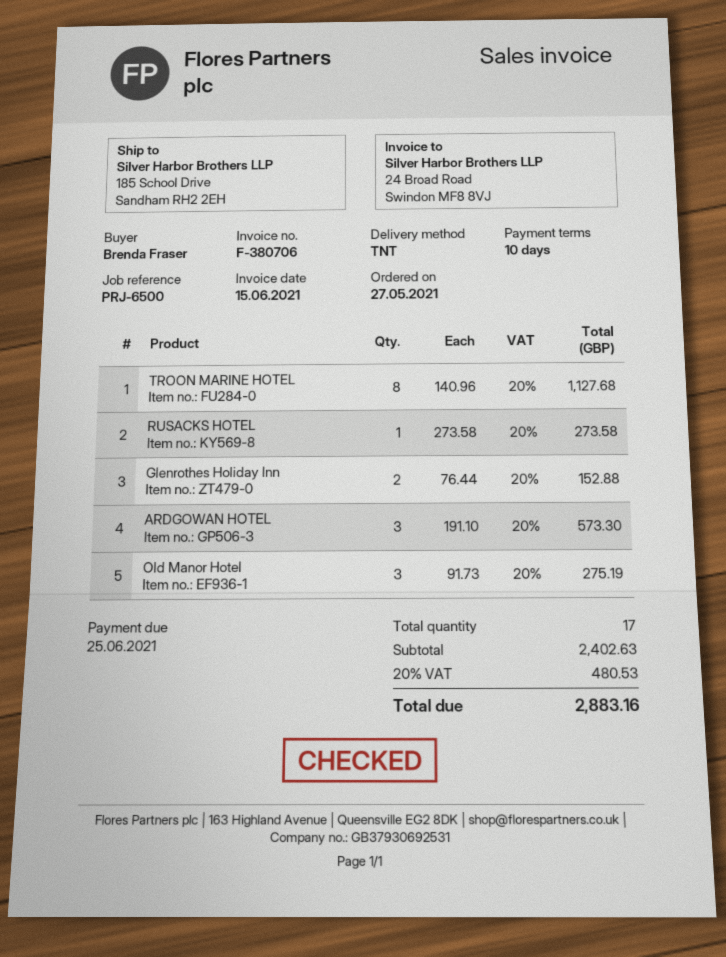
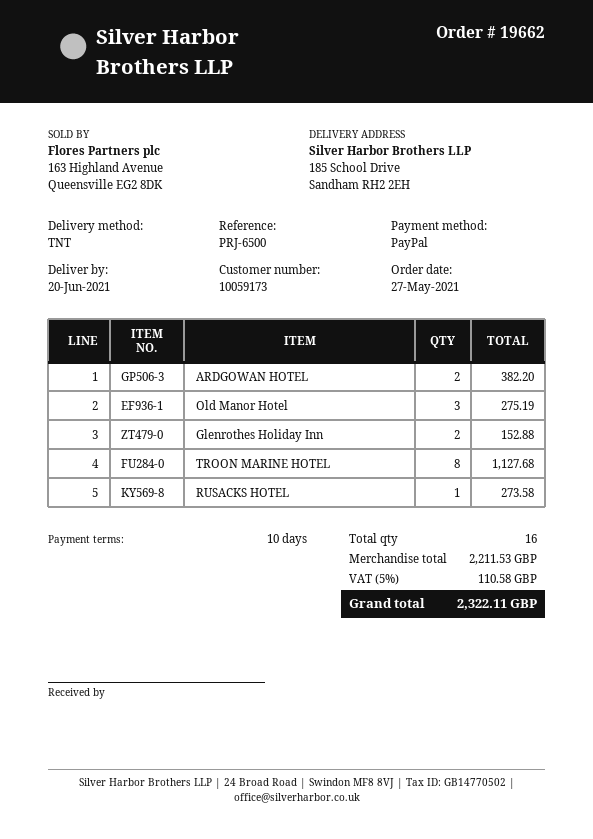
ARDGOWAN HOTEL: 3 for 573.30 -> 2 for 382.20
total quantity: 17 -> 16
subtotal: 2402.63 -> 2211.53
tax: 20% = 480.53 -> 5% = 110.58
total: 2883.16 -> 2322.11

